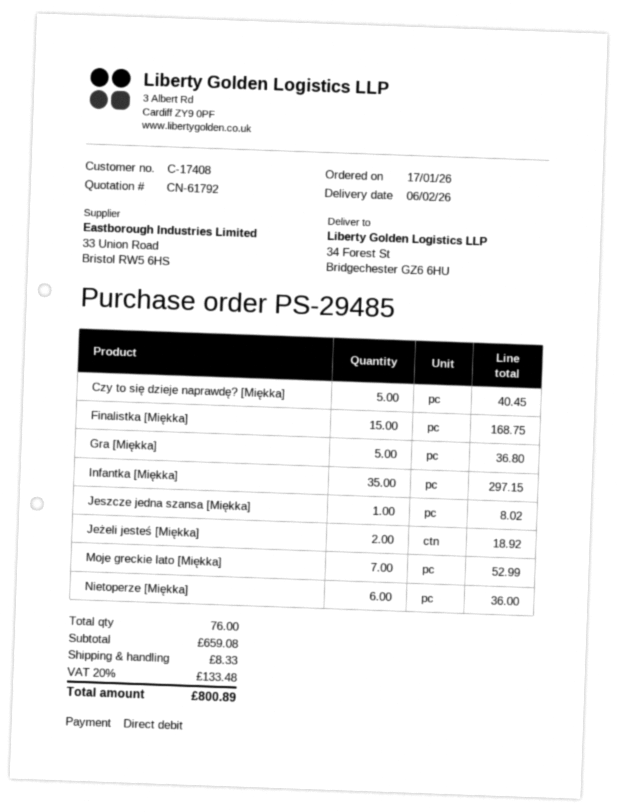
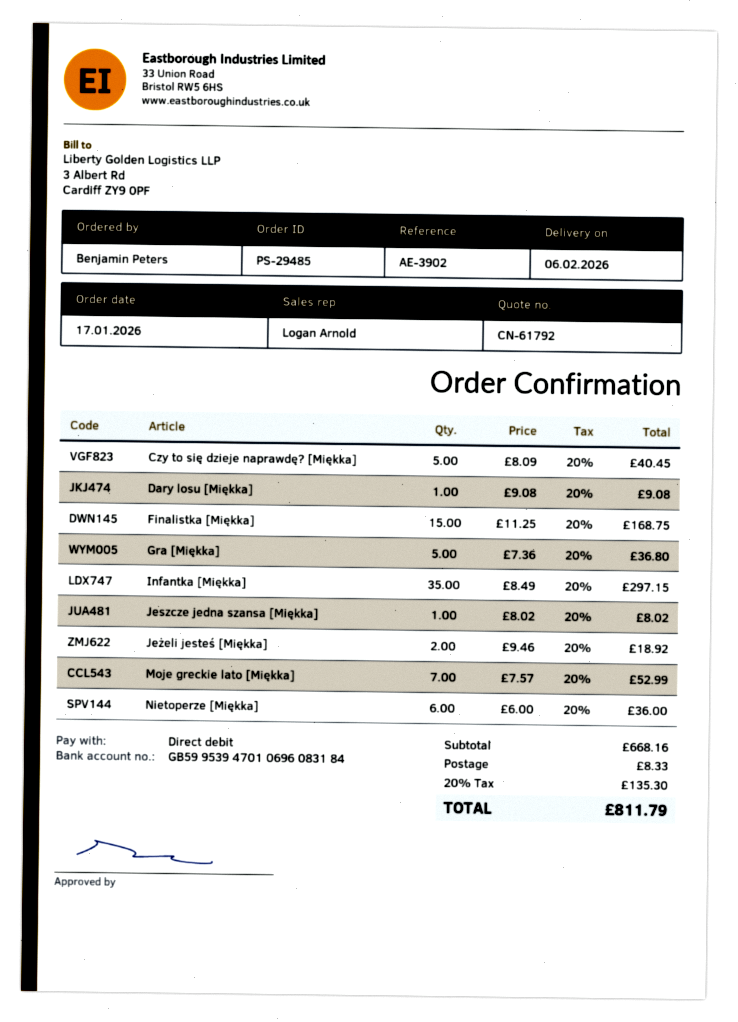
Dary losu [Miękka]: none -> 1 for 9.08
subtotal: 659.08 -> 668.16
tax: 20% = 133.48 -> 20% = 135.30
total: 800.89 -> 811.79

